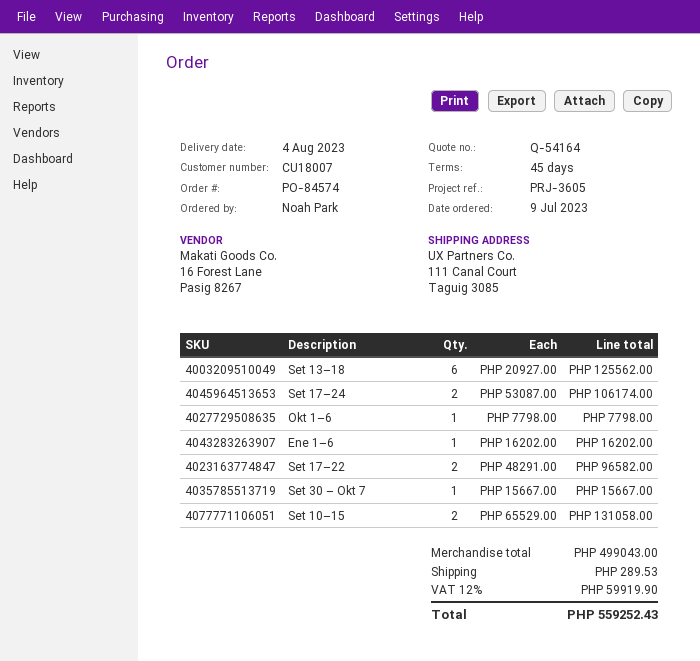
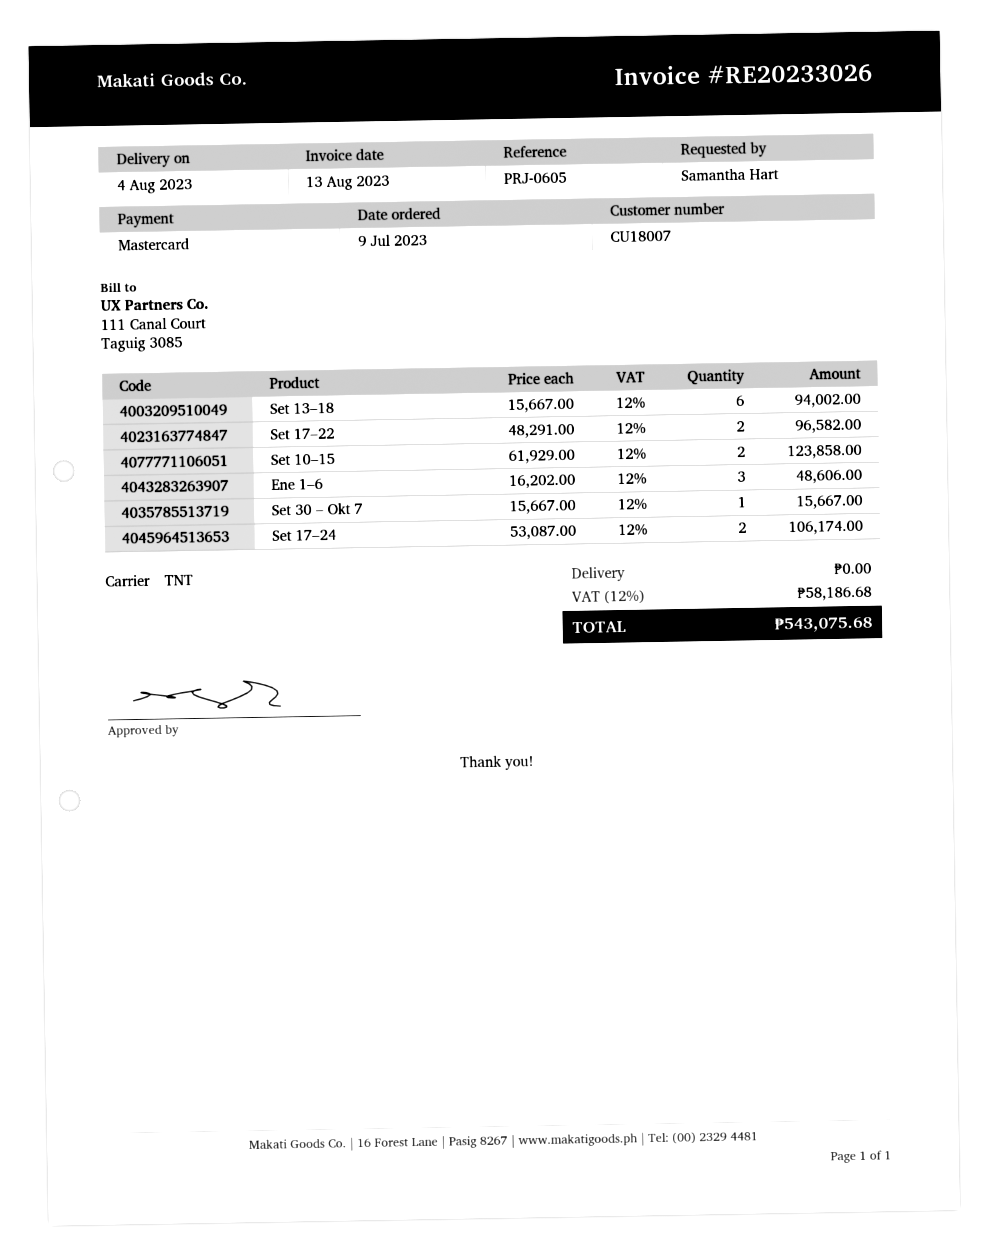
reference: PRJ-3605 -> PRJ-0605
ordered by: Noah Park -> Samantha Hart
Set 13–18: 6 x 20927.00 = 125562.00 -> 6 x 15667.00 = 94002.00
Okt 1–6: 1 x 7798.00 = 7798.00 -> none
Ene 1–6: 1 x 16202.00 = 16202.00 -> 3 x 16202.00 = 48606.00
Set 10–15: 2 x 65529.00 = 131058.00 -> 2 x 61929.00 = 123858.00
shipping: 289.53 -> 0.00
tax: 12% = 59919.90 -> 12% = 58186.68
total: 559252.43 -> 543075.68

